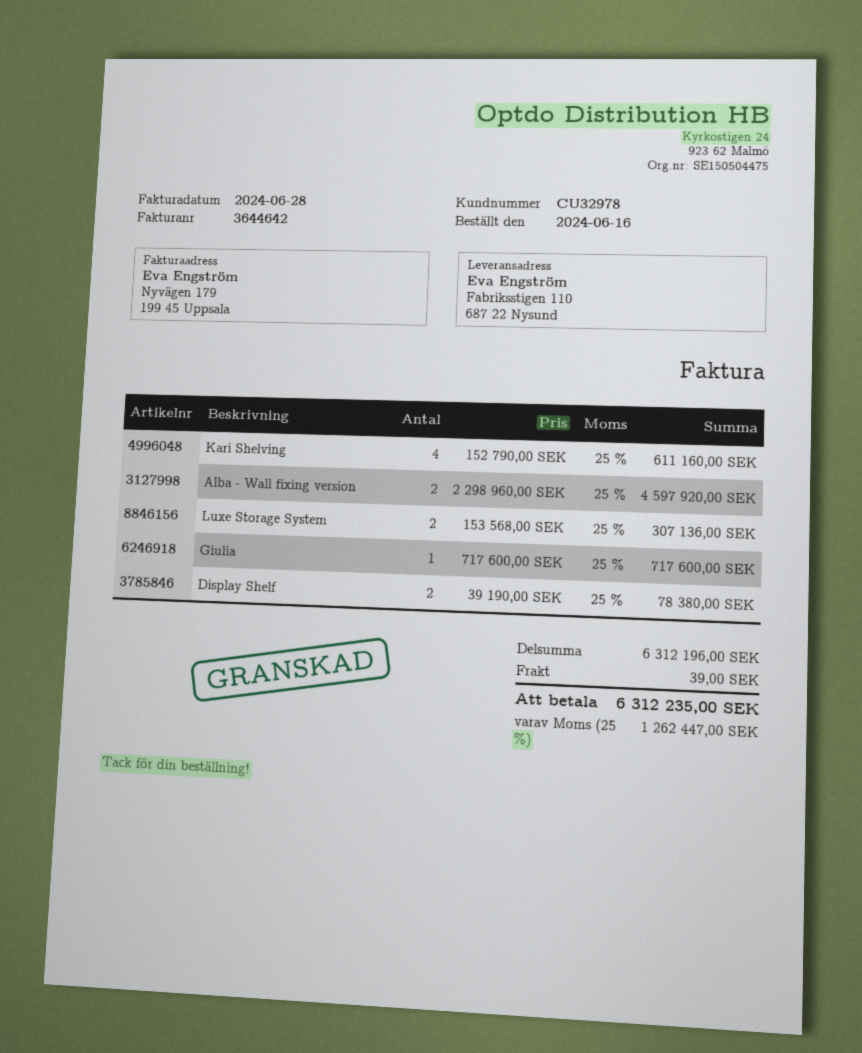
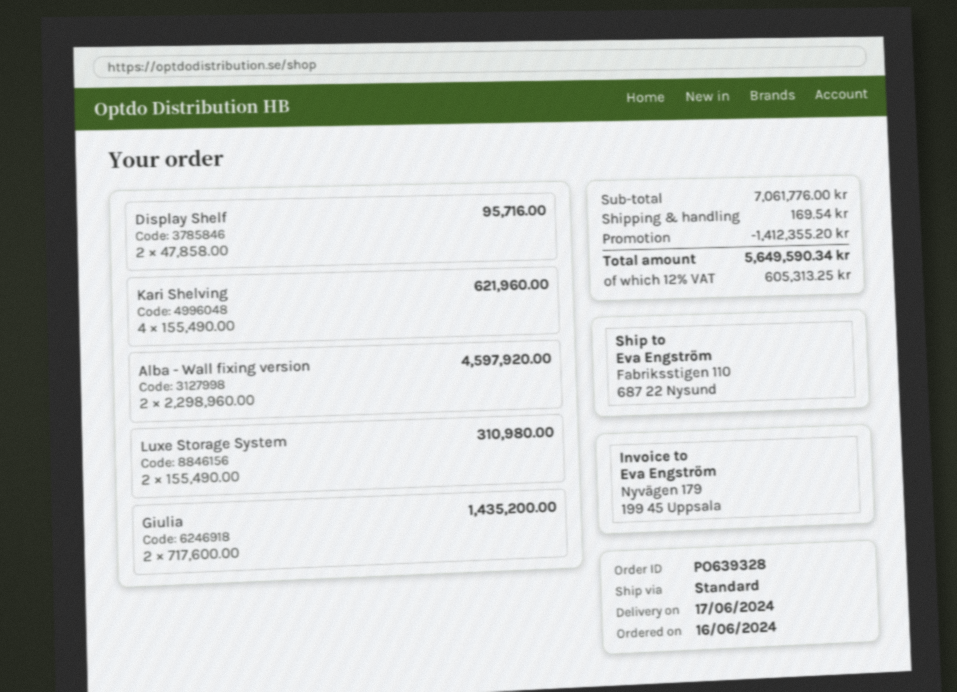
Kari Shelving: 4 x 152790.00 = 611160.00 -> 4 x 155490.00 = 621960.00
Luxe Storage System: 2 x 153568.00 = 307136.00 -> 2 x 155490.00 = 310980.00
Giulia: 1 x 717600.00 = 717600.00 -> 2 x 717600.00 = 1435200.00
Display Shelf: 2 x 39190.00 = 78380.00 -> 2 x 47858.00 = 95716.00
subtotal: 6312196.00 -> 7061776.00
discount: none -> 1412355.20
shipping: 39.00 -> 169.54
tax: 25% = 1262447.00 -> 12% = 605313.25
total: 6312235.00 -> 5649590.34

